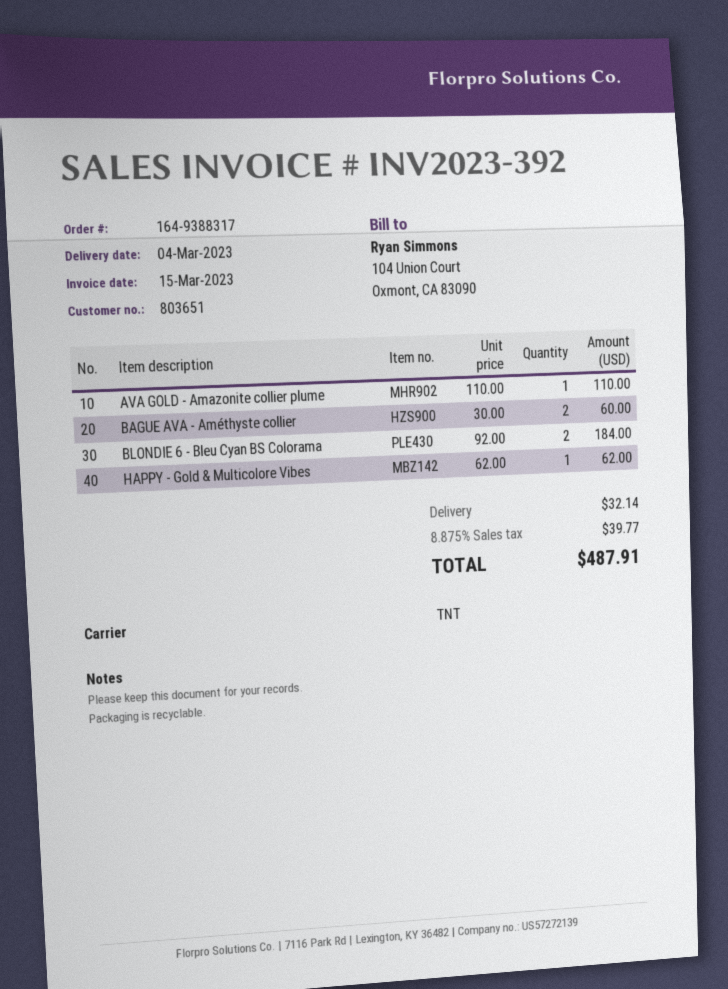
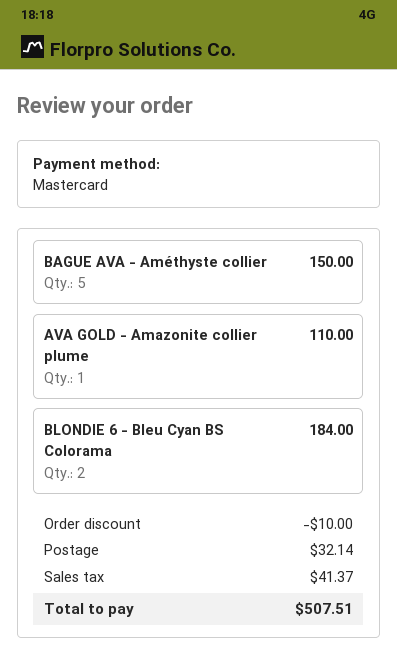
BAGUE AVA - Améthyste collier: 2 for 60.00 -> 5 for 150.00
HAPPY - Gold & Multicolore Vibes: 1 for 62.00 -> none
discount: none -> 10.00
tax: 39.77 -> 41.37
total: 487.91 -> 507.51

